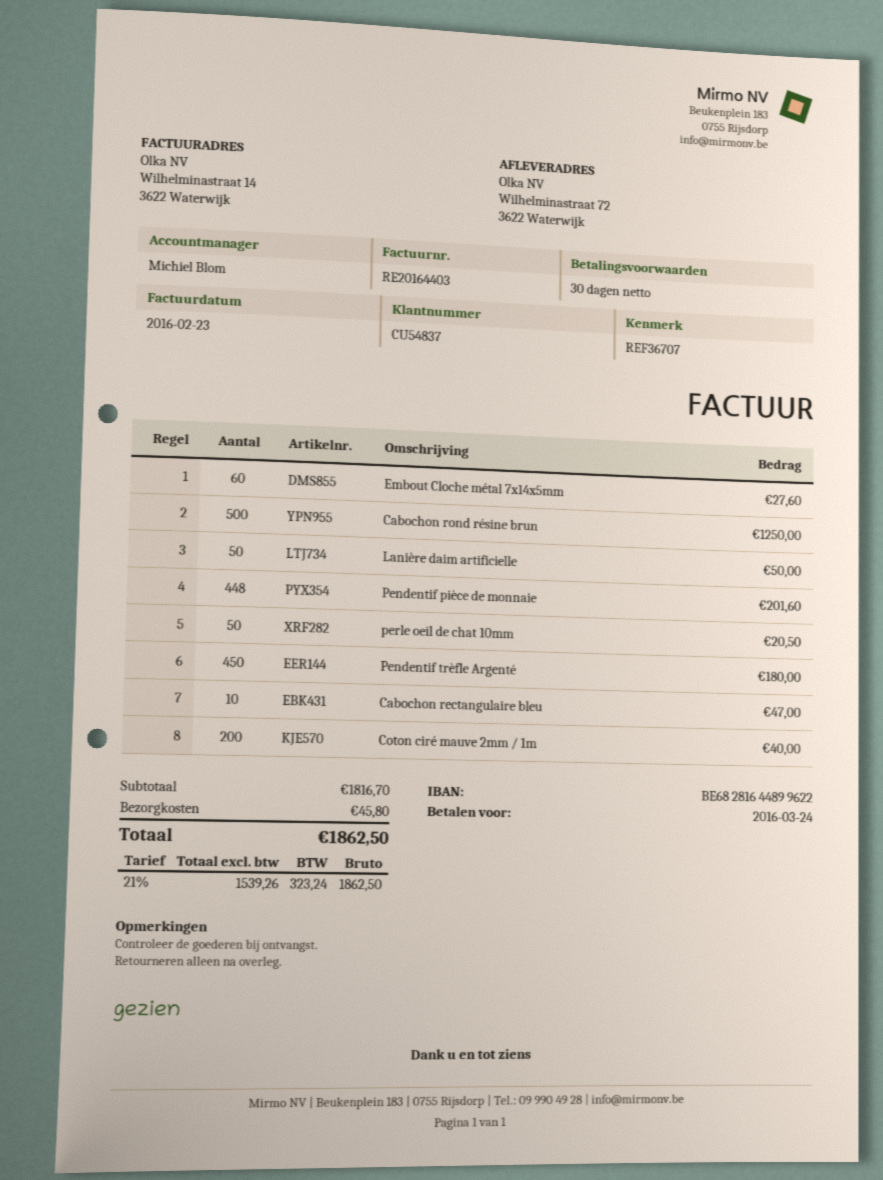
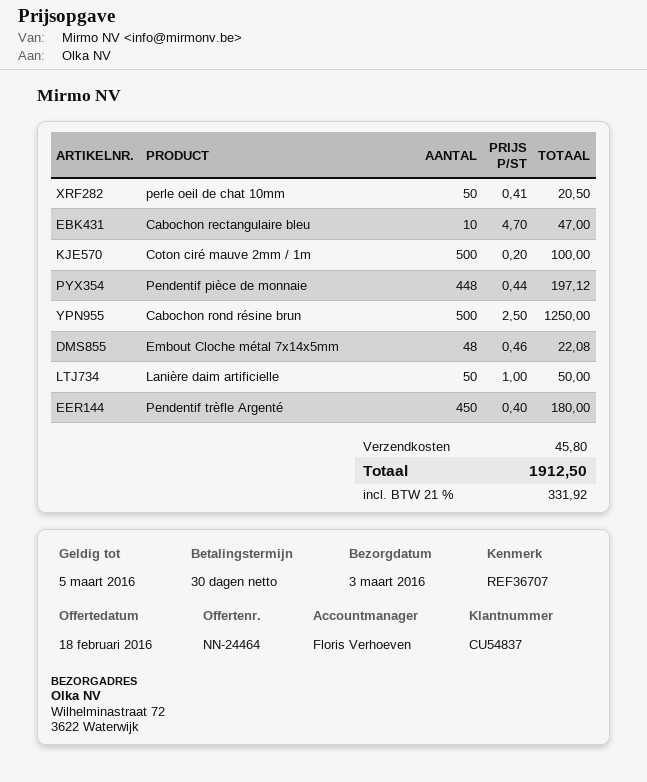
sales rep: Michiel Blom -> Floris Verhoeven
Embout Cloche métal 7x14x5mm: 60 for 27.60 -> 48 for 22.08
Pendentif pièce de monnaie: 448 for 201.60 -> 448 for 197.12
Coton ciré mauve 2mm / 1m: 200 for 40.00 -> 500 for 100.00
tax: 21% = 323.24 -> 21% = 331.92
total: 1862.50 -> 1912.50

